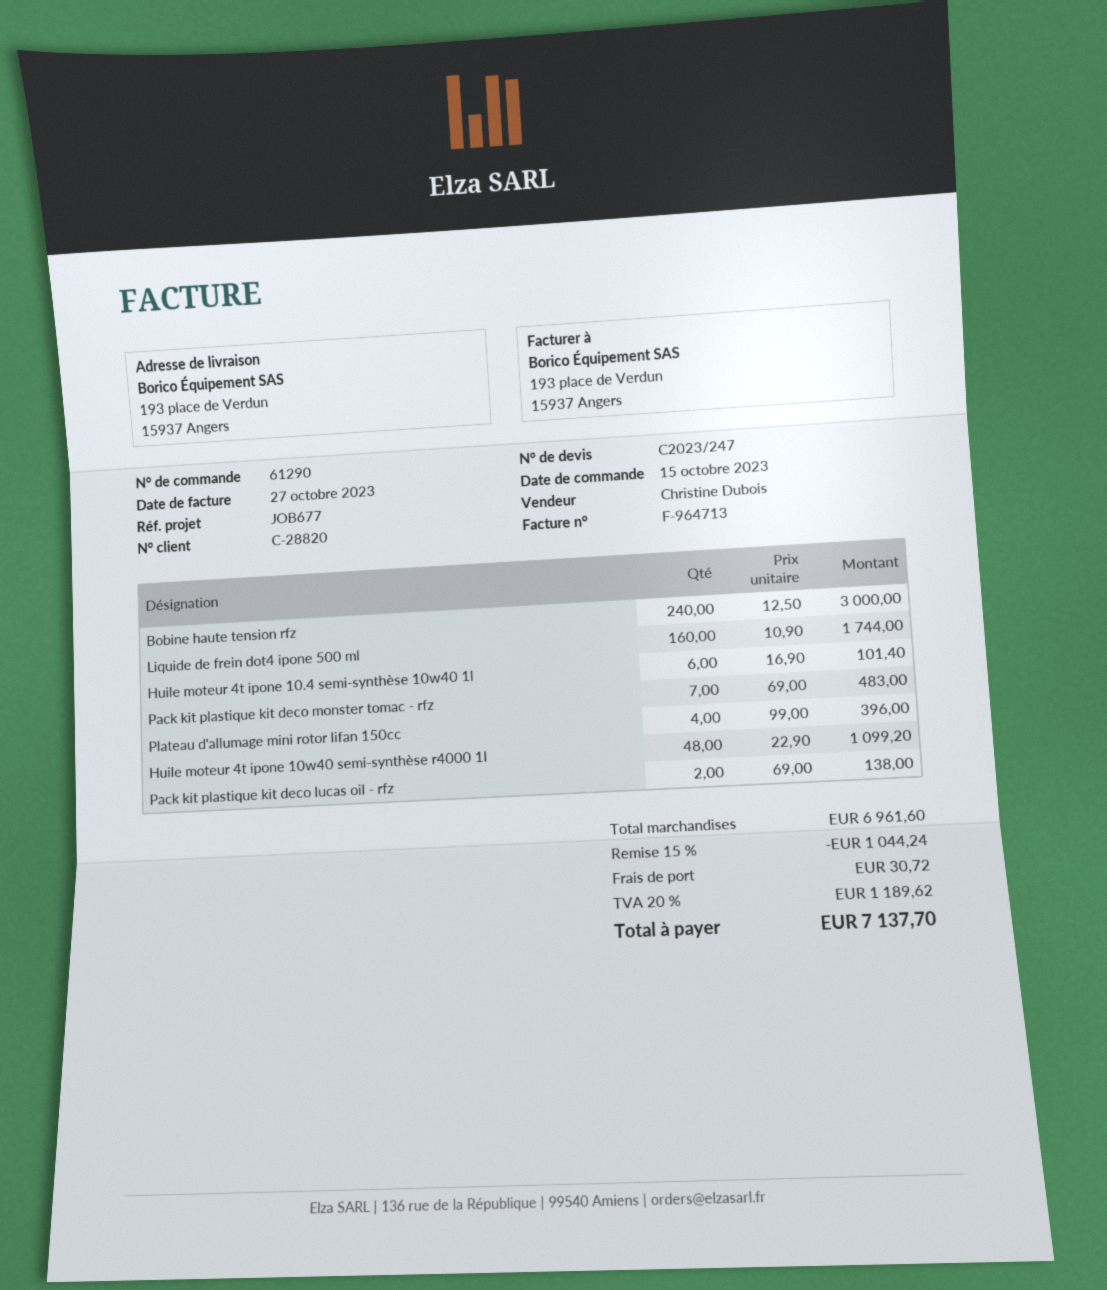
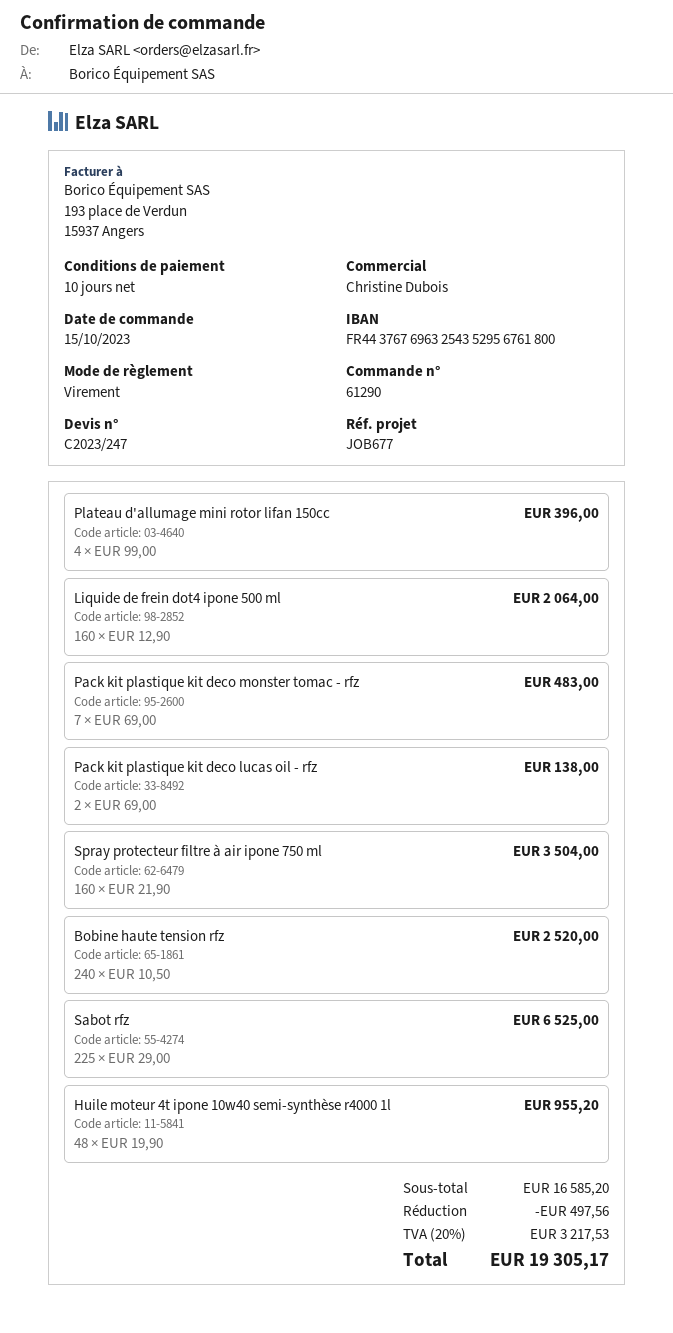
Bobine haute tension rfz: 240 x 12.50 = 3000.00 -> 240 x 10.50 = 2520.00
Liquide de frein dot4 ipone 500 ml: 160 x 10.90 = 1744.00 -> 160 x 12.90 = 2064.00
Huile moteur 4t ipone 10.4 semi-synthèse 10w40 1l: 6 x 16.90 = 101.40 -> none
Huile moteur 4t ipone 10w40 semi-synthèse r4000 1l: 48 x 22.90 = 1099.20 -> 48 x 19.90 = 955.20
Spray protecteur filtre à air ipone 750 ml: none -> 160 x 21.90 = 3504.00
Sabot rfz: none -> 225 x 29.00 = 6525.00
subtotal: 6961.60 -> 16585.20
discount: 1044.24 -> 497.56
shipping: 30.72 -> none
tax: 20% = 1189.62 -> 20% = 3217.53
total: 7137.70 -> 19305.17

